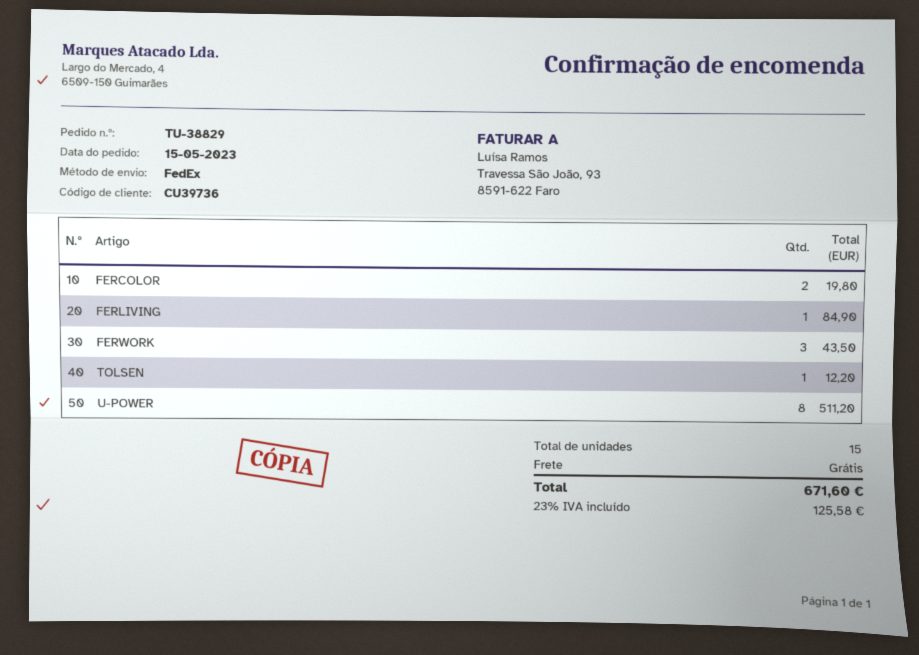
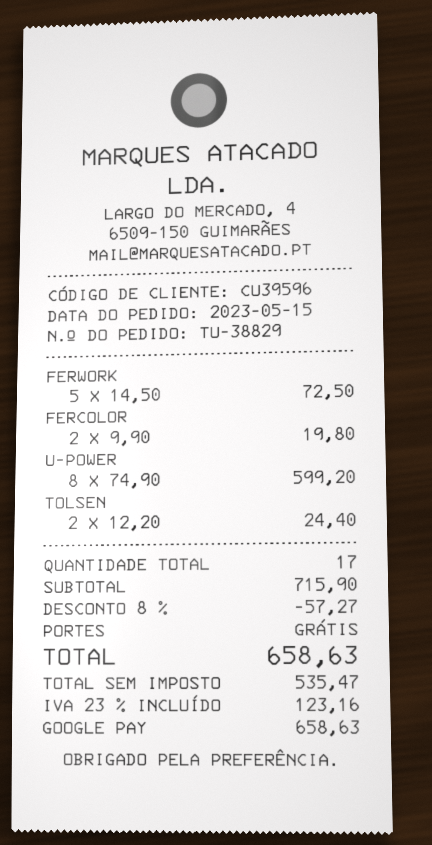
customer number: CU39736 -> CU39596
FERLIVING: 1 for 84.90 -> none
FERWORK: 3 for 43.50 -> 5 for 72.50
TOLSEN: 1 for 12.20 -> 2 for 24.40
U-POWER: 8 for 511.20 -> 8 for 599.20
total quantity: 15 -> 17
discount: none -> 8% = 57.27
tax: 23% = 125.58 -> 23% = 123.16
total: 671.60 -> 658.63

